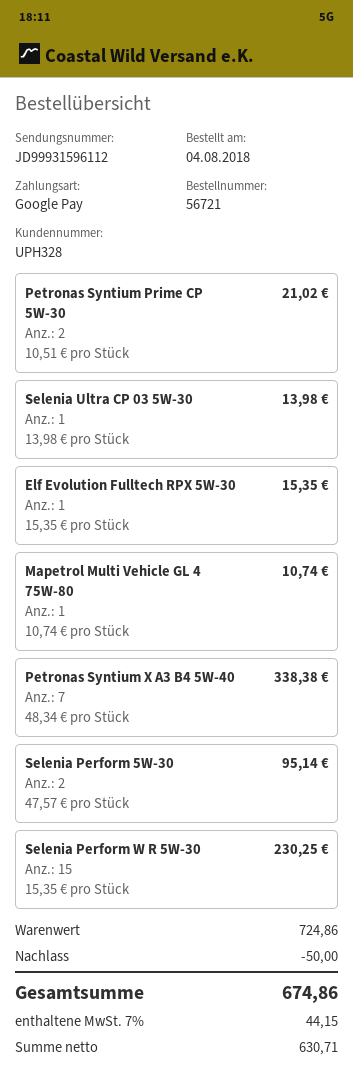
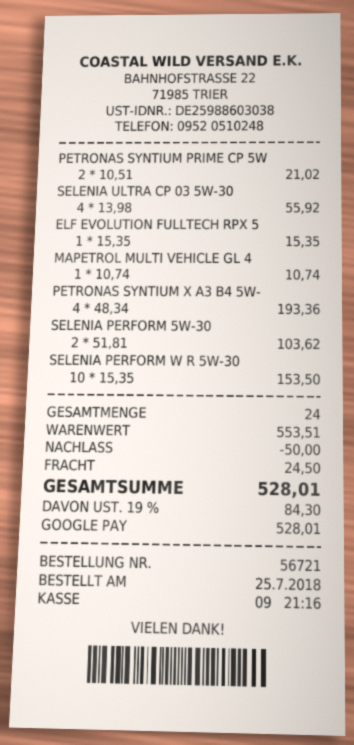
order date: 2018-08-04 -> 2018-07-25
Selenia Ultra CP 03 5W-30: 1 x 13.98 = 13.98 -> 4 x 13.98 = 55.92
Petronas Syntium X A3 B4 5W-40: 7 x 48.34 = 338.38 -> 4 x 48.34 = 193.36
Selenia Perform 5W-30: 2 x 47.57 = 95.14 -> 2 x 51.81 = 103.62
Selenia Perform W R 5W-30: 15 x 15.35 = 230.25 -> 10 x 15.35 = 153.50
subtotal: 724.86 -> 553.51
shipping: none -> 24.50
tax: 7% = 44.15 -> 19% = 84.30
total: 674.86 -> 528.01

